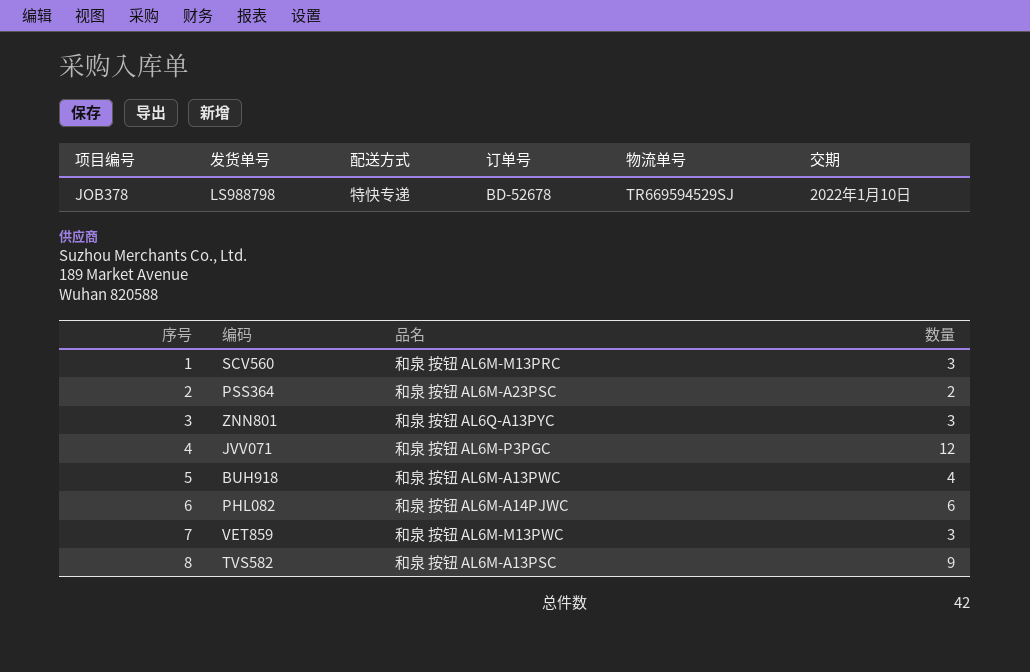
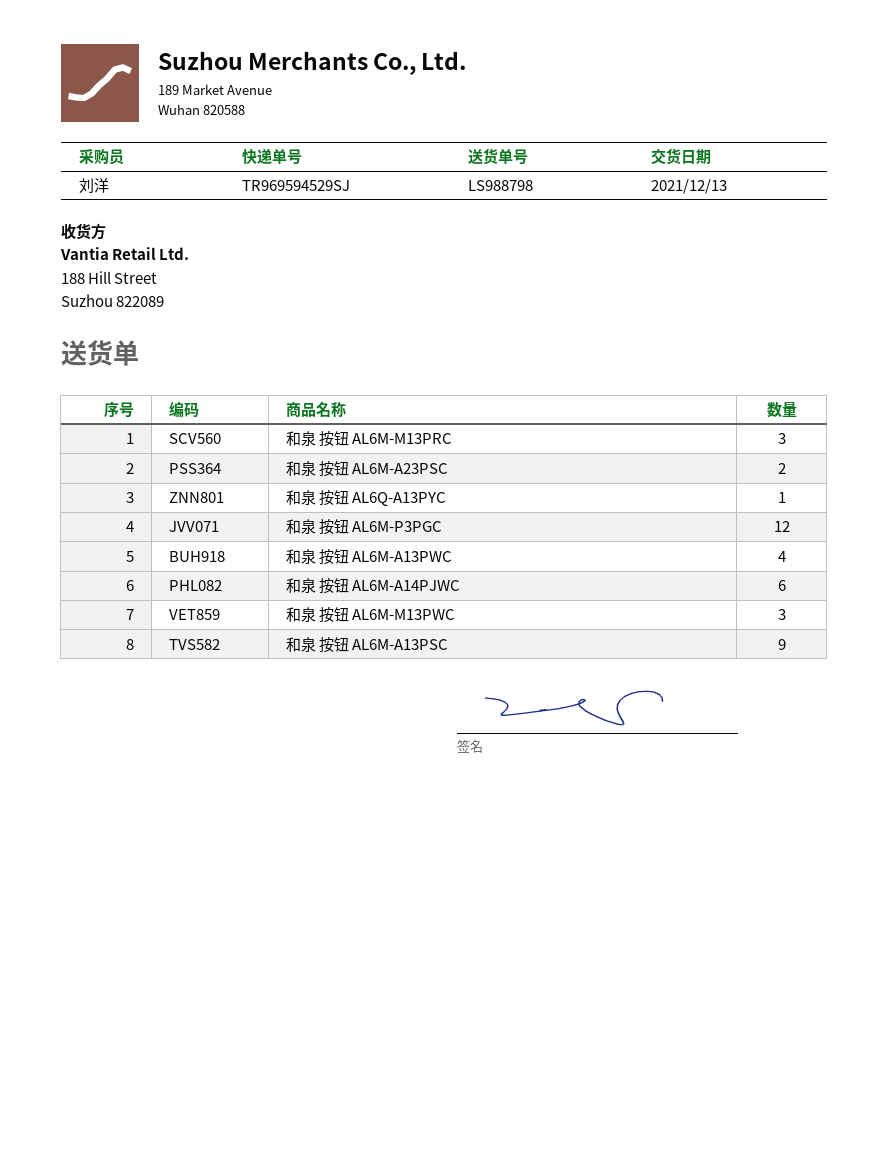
delivery date: 2022-01-10 -> 2021-12-13
tracking number: TR669594529SJ -> TR969594529SJ
和泉 按钮 AL6Q-A13PYC: 3 -> 1

